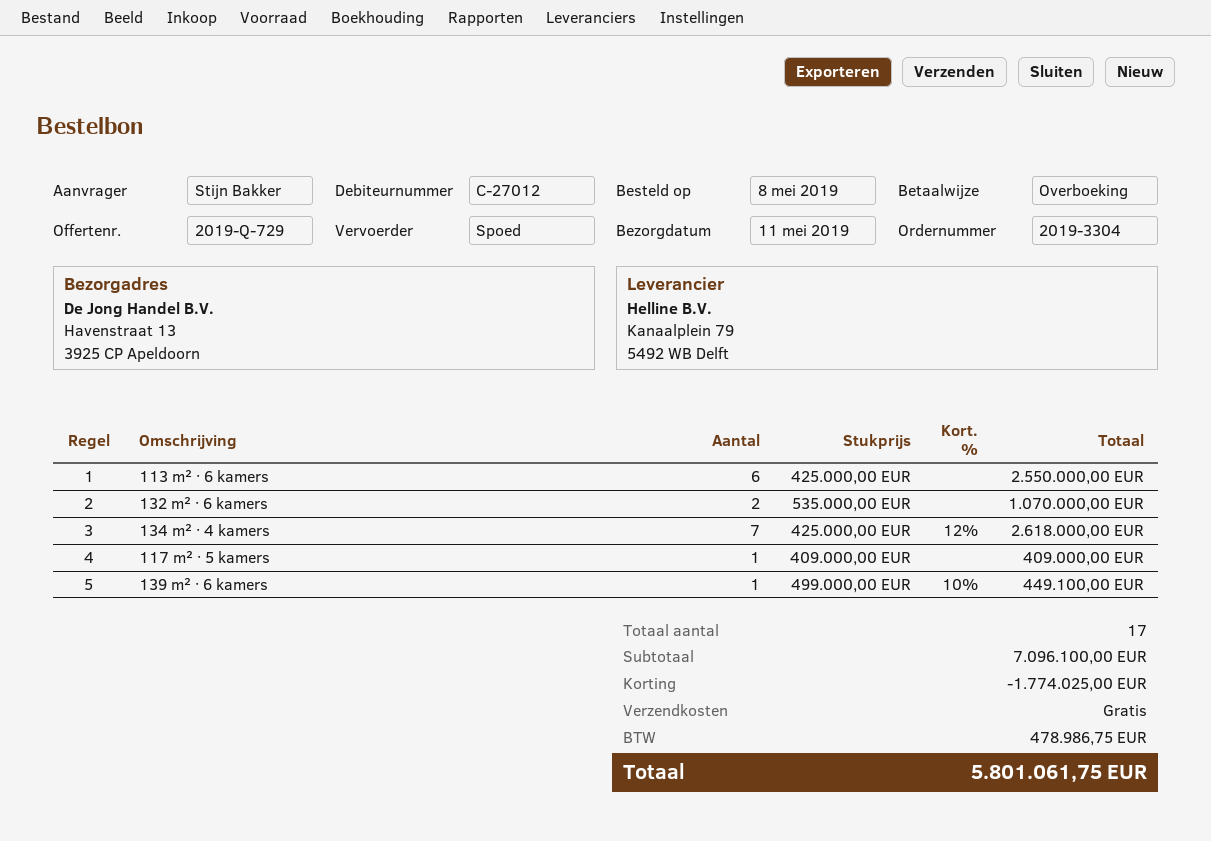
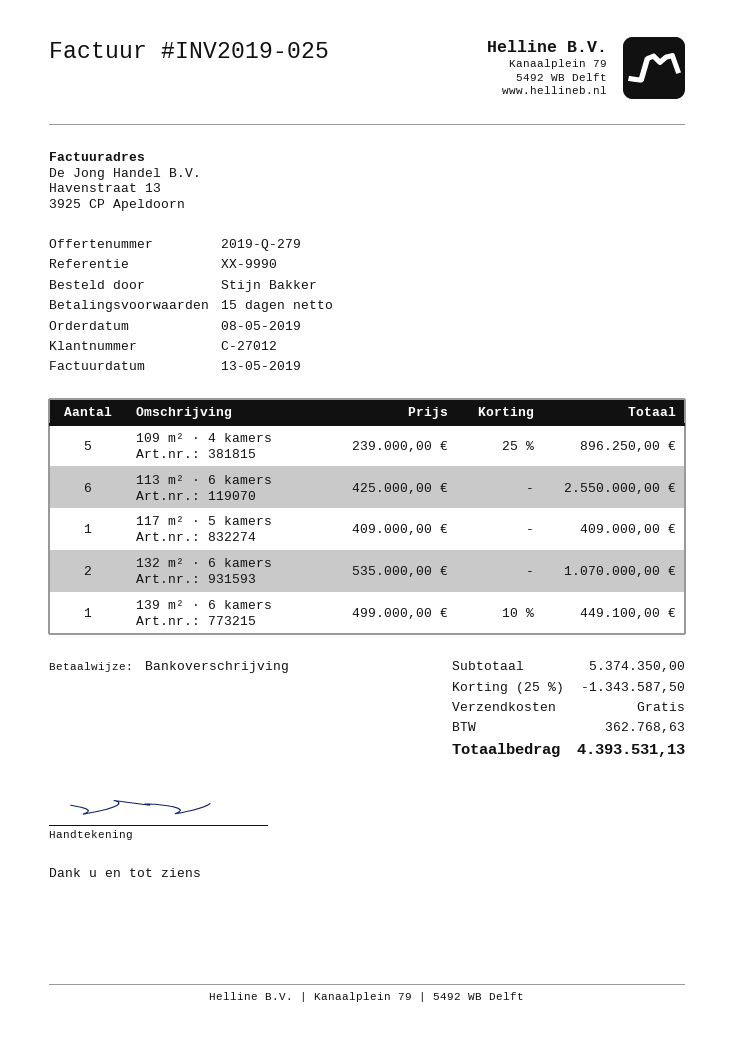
quote number: 2019-Q-729 -> 2019-Q-279
134 m² · 4 kamers: 7 x 425000.00 - 12% = 2618000.00 -> none
109 m² · 4 kamers: none -> 5 x 239000.00 - 25% = 896250.00
subtotal: 7096100.00 -> 5374350.00
discount: 1774025.00 -> 1343587.50
tax: 478986.75 -> 362768.63
total: 5801061.75 -> 4393531.13

